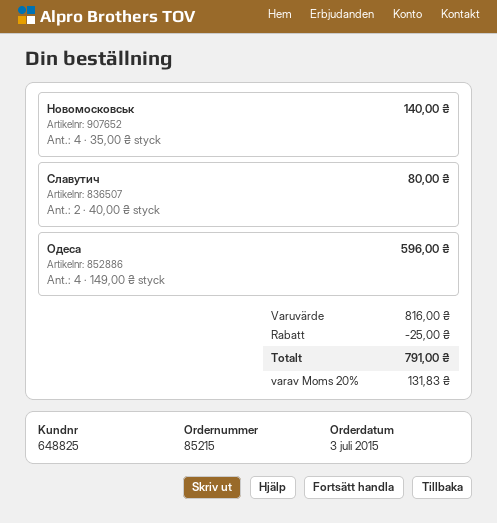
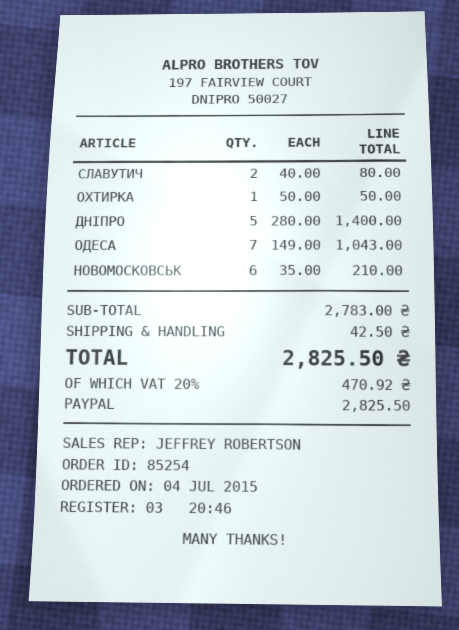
order number: 85215 -> 85254
order date: 2015-07-03 -> 2015-07-04
Новомосковськ: 4 x 35.00 = 140.00 -> 6 x 35.00 = 210.00
Одеса: 4 x 149.00 = 596.00 -> 7 x 149.00 = 1043.00
ОХТИРКА: none -> 1 x 50.00 = 50.00
ДНІПРО: none -> 5 x 280.00 = 1400.00
subtotal: 816.00 -> 2783.00
discount: 25.00 -> none
shipping: none -> 42.50
tax: 20% = 131.83 -> 20% = 470.92
total: 791.00 -> 2825.50

